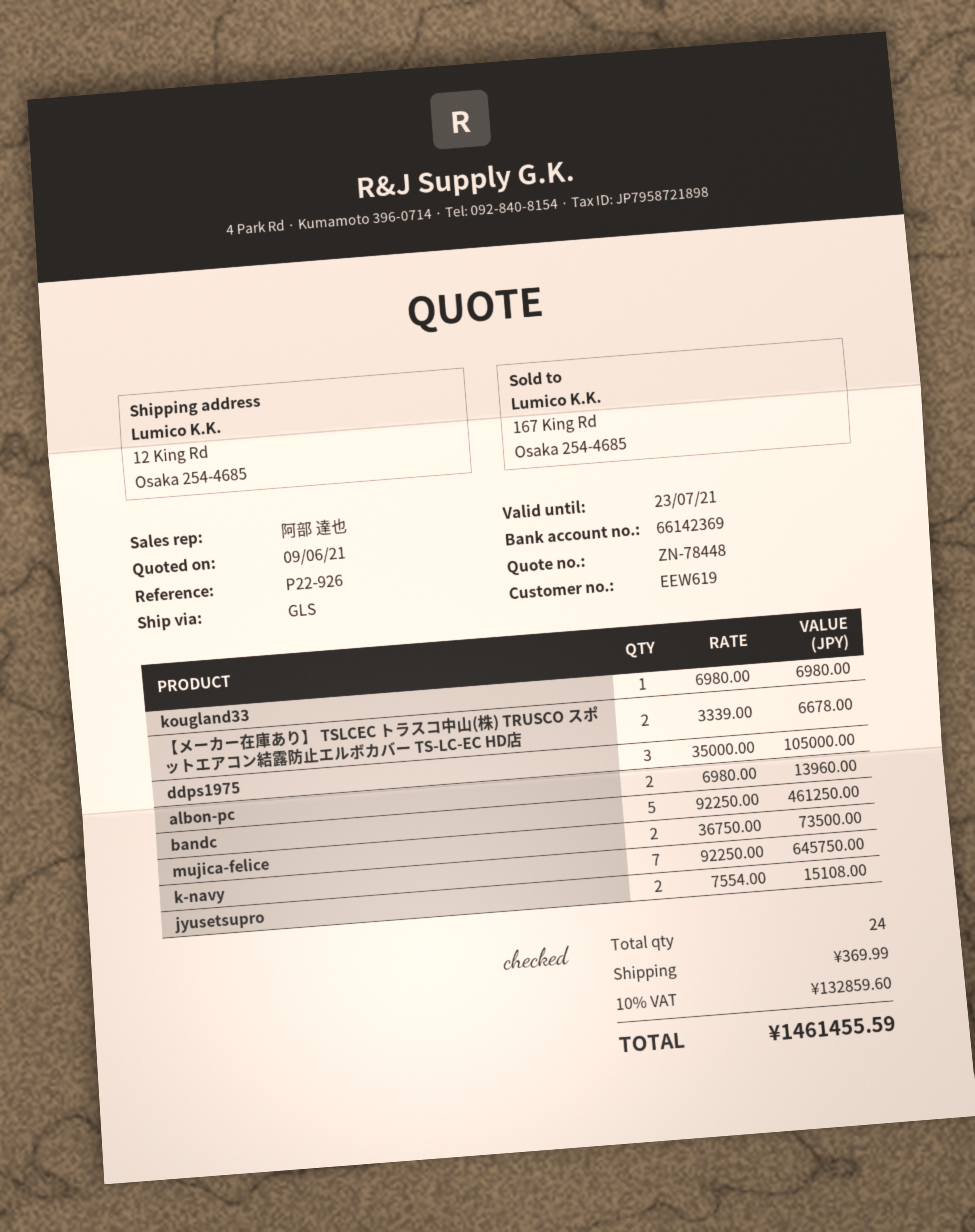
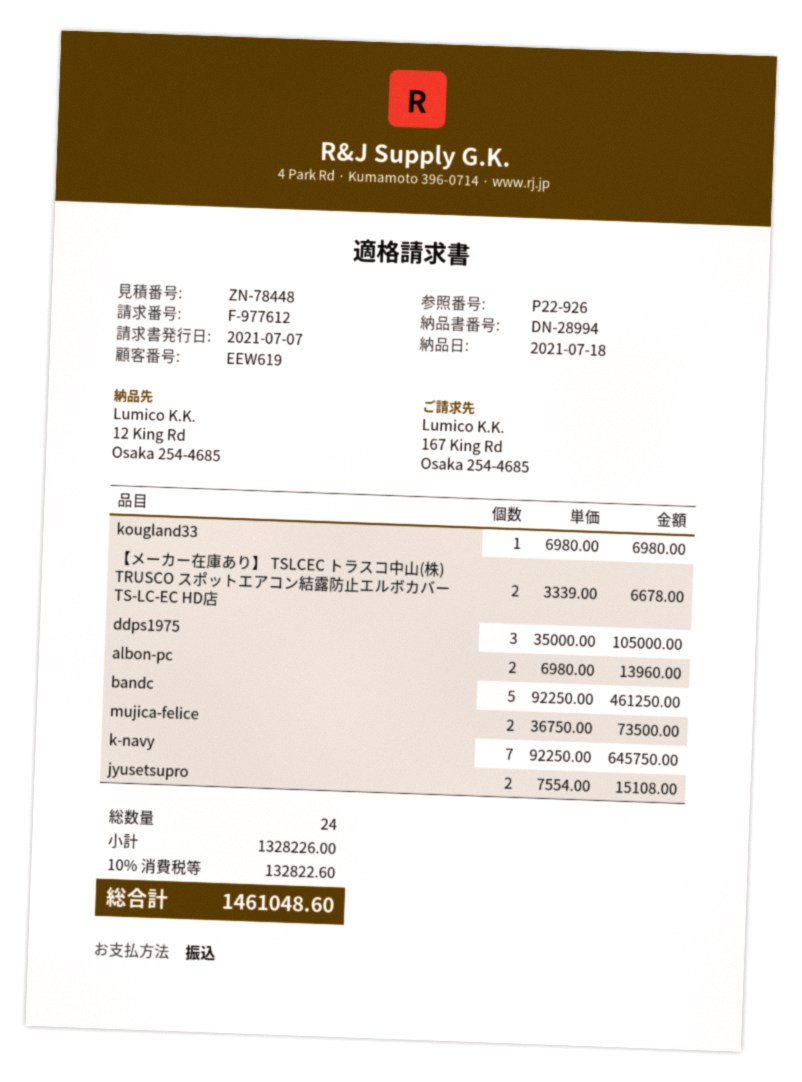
shipping: 369.99 -> none
tax: 10% = 132859.60 -> 10% = 132822.60
total: 1461455.59 -> 1461048.60

